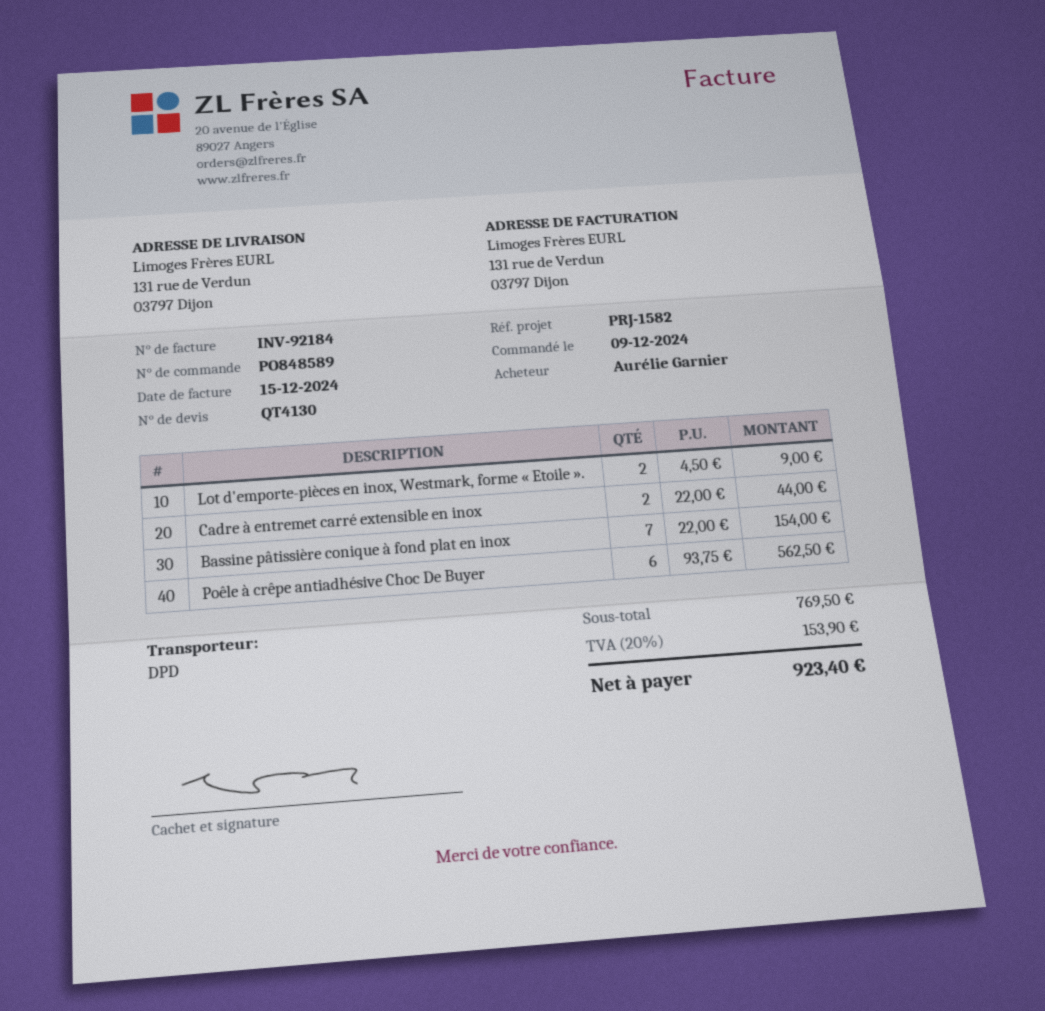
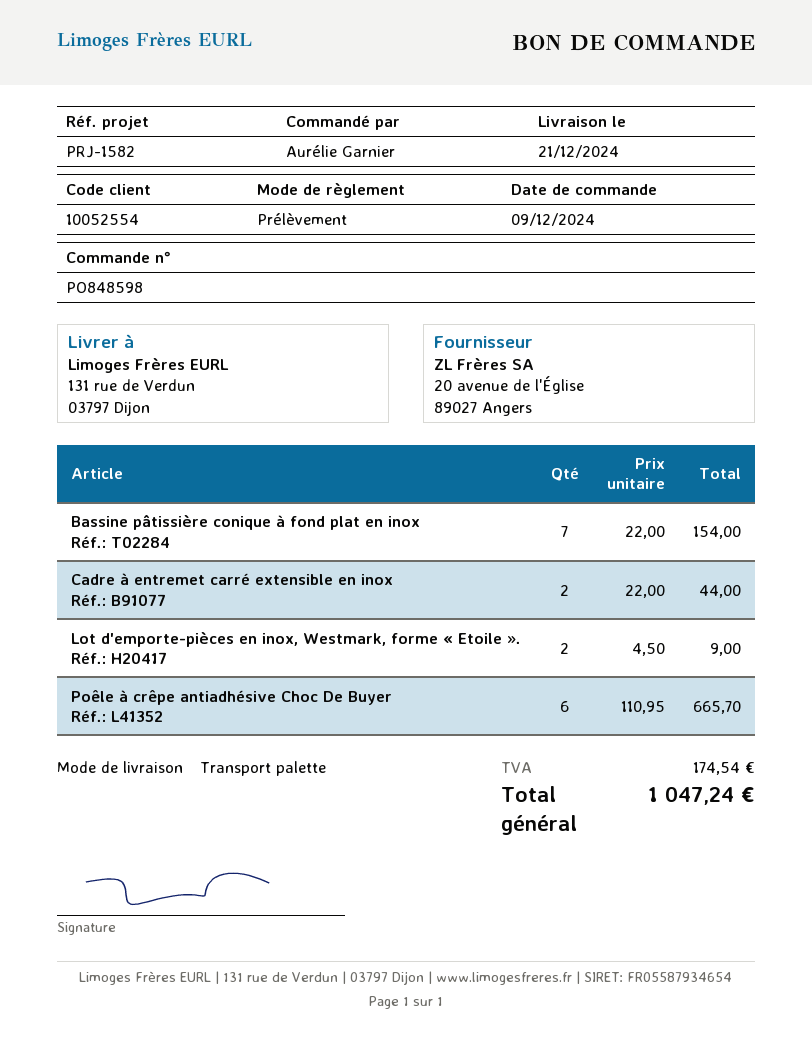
order number: PO848589 -> PO848598
shipping method: DPD -> pallet freight
Poêle à crêpe antiadhésive Choc De Buyer: 6 x 93.75 = 562.50 -> 6 x 110.95 = 665.70
tax: 153.90 -> 174.54
total: 923.40 -> 1047.24

